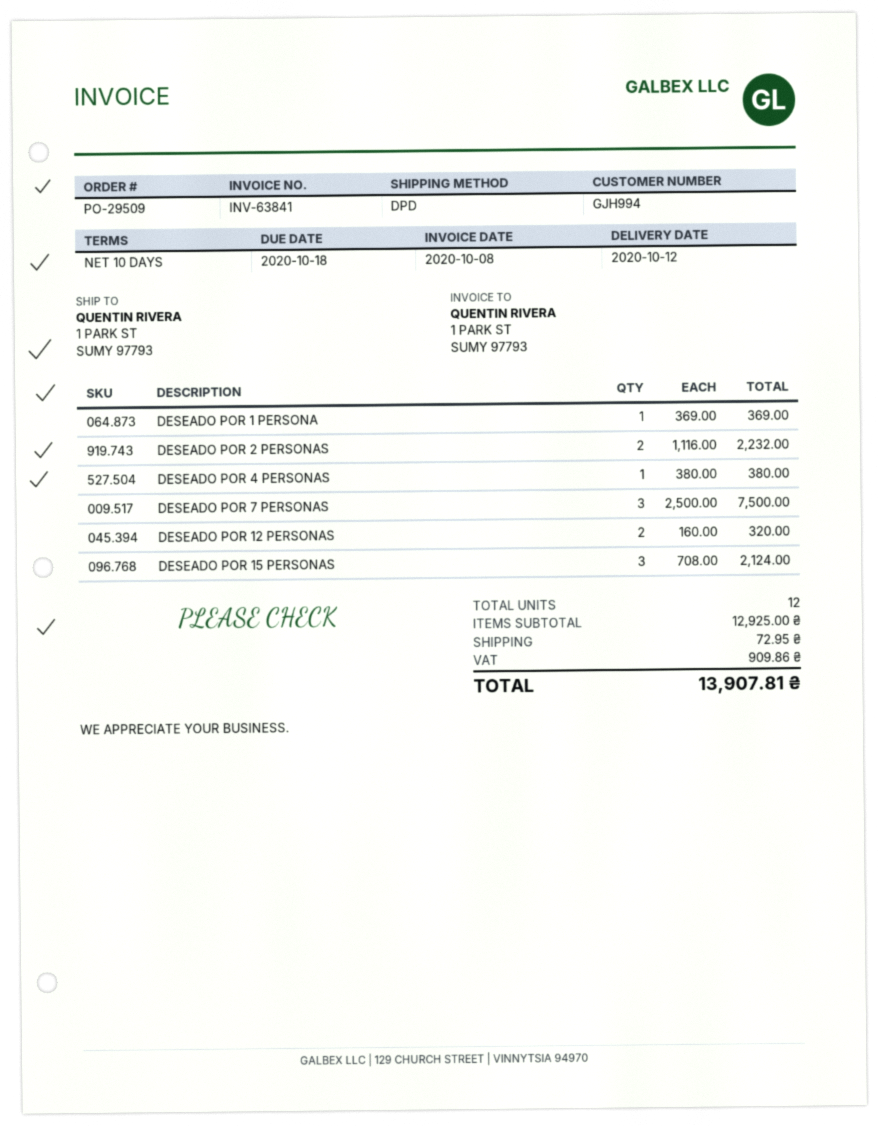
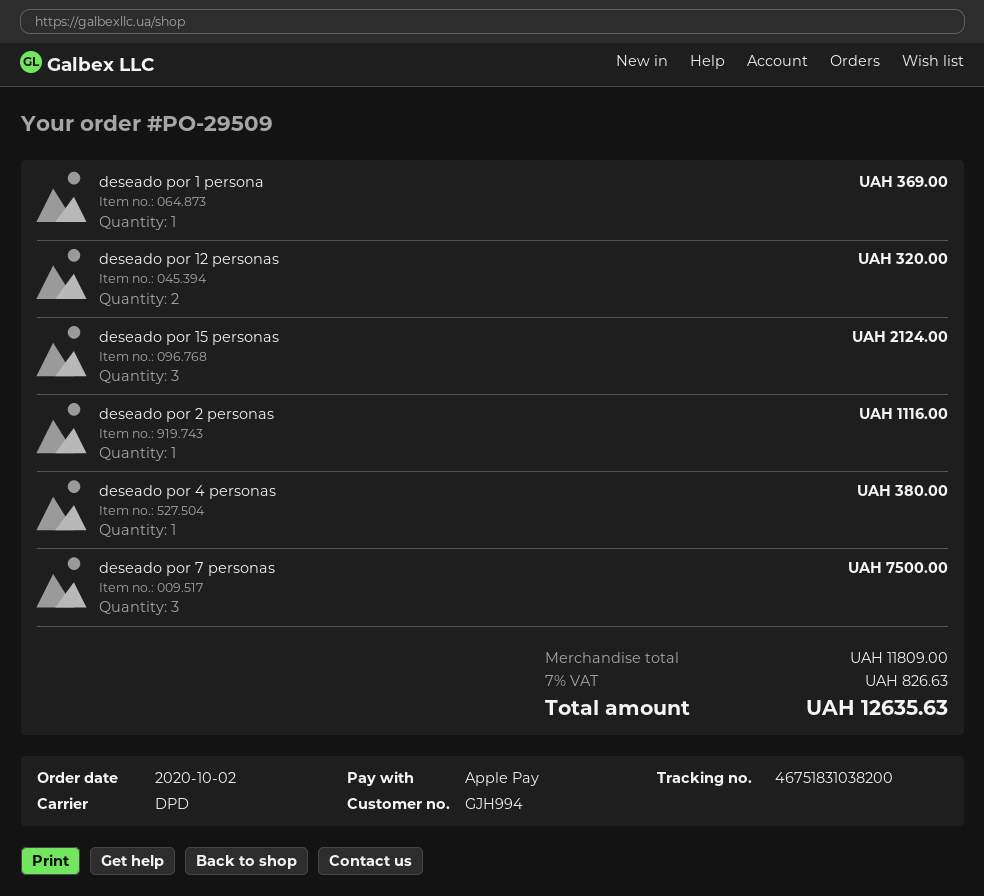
DESEADO POR 2 PERSONAS: 2 for 2232.00 -> 1 for 1116.00
subtotal: 12925.00 -> 11809.00
shipping: 72.95 -> none
tax: 909.86 -> 826.63
total: 13907.81 -> 12635.63

